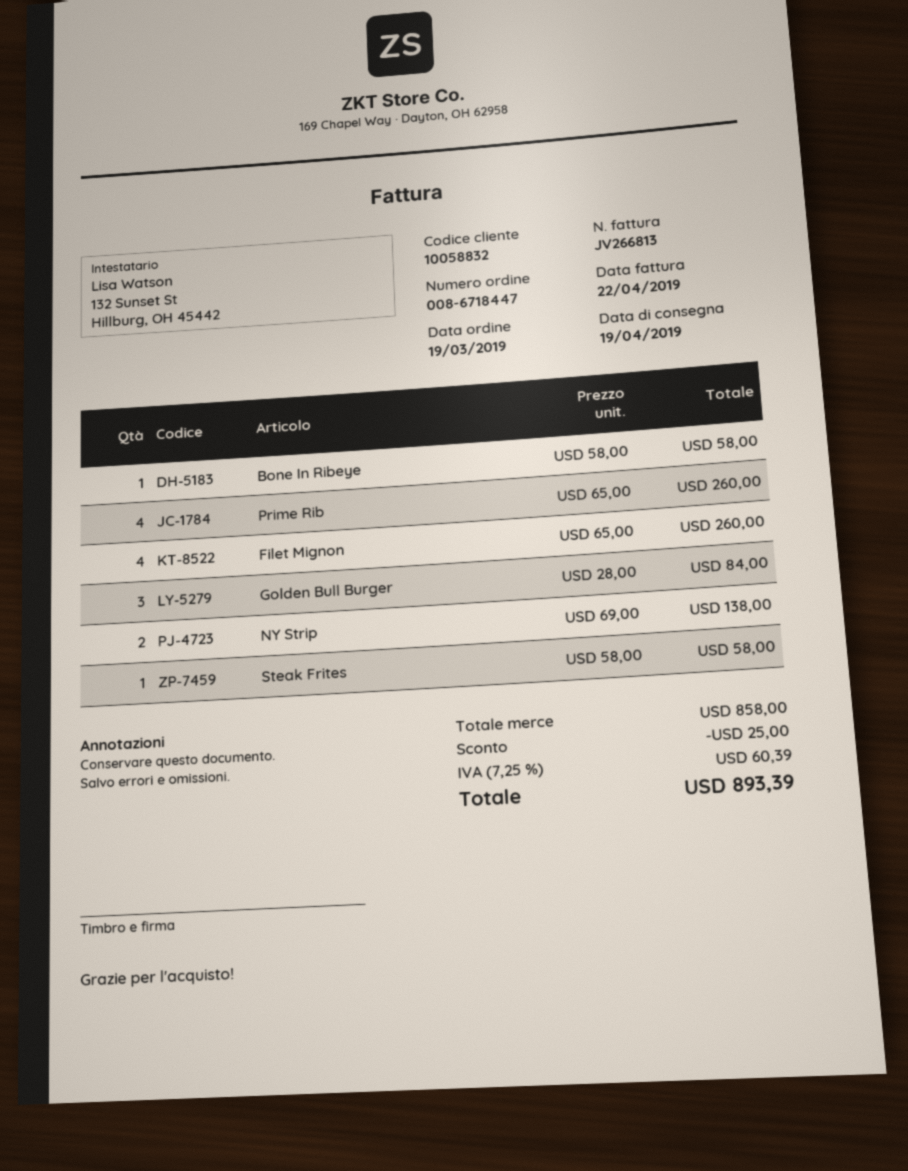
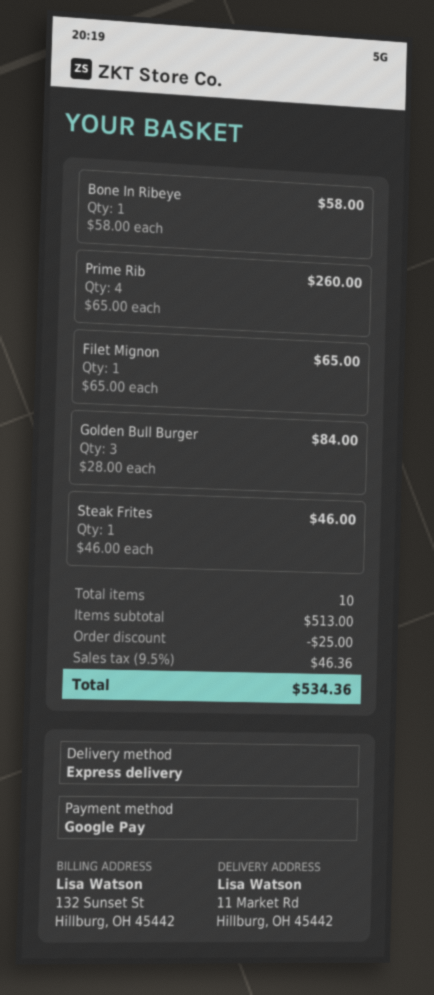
Filet Mignon: 4 x 65.00 = 260.00 -> 1 x 65.00 = 65.00
NY Strip: 2 x 69.00 = 138.00 -> none
Steak Frites: 1 x 58.00 = 58.00 -> 1 x 46.00 = 46.00
subtotal: 858.00 -> 513.00
tax: 7.25% = 60.39 -> 9.5% = 46.36
total: 893.39 -> 534.36

